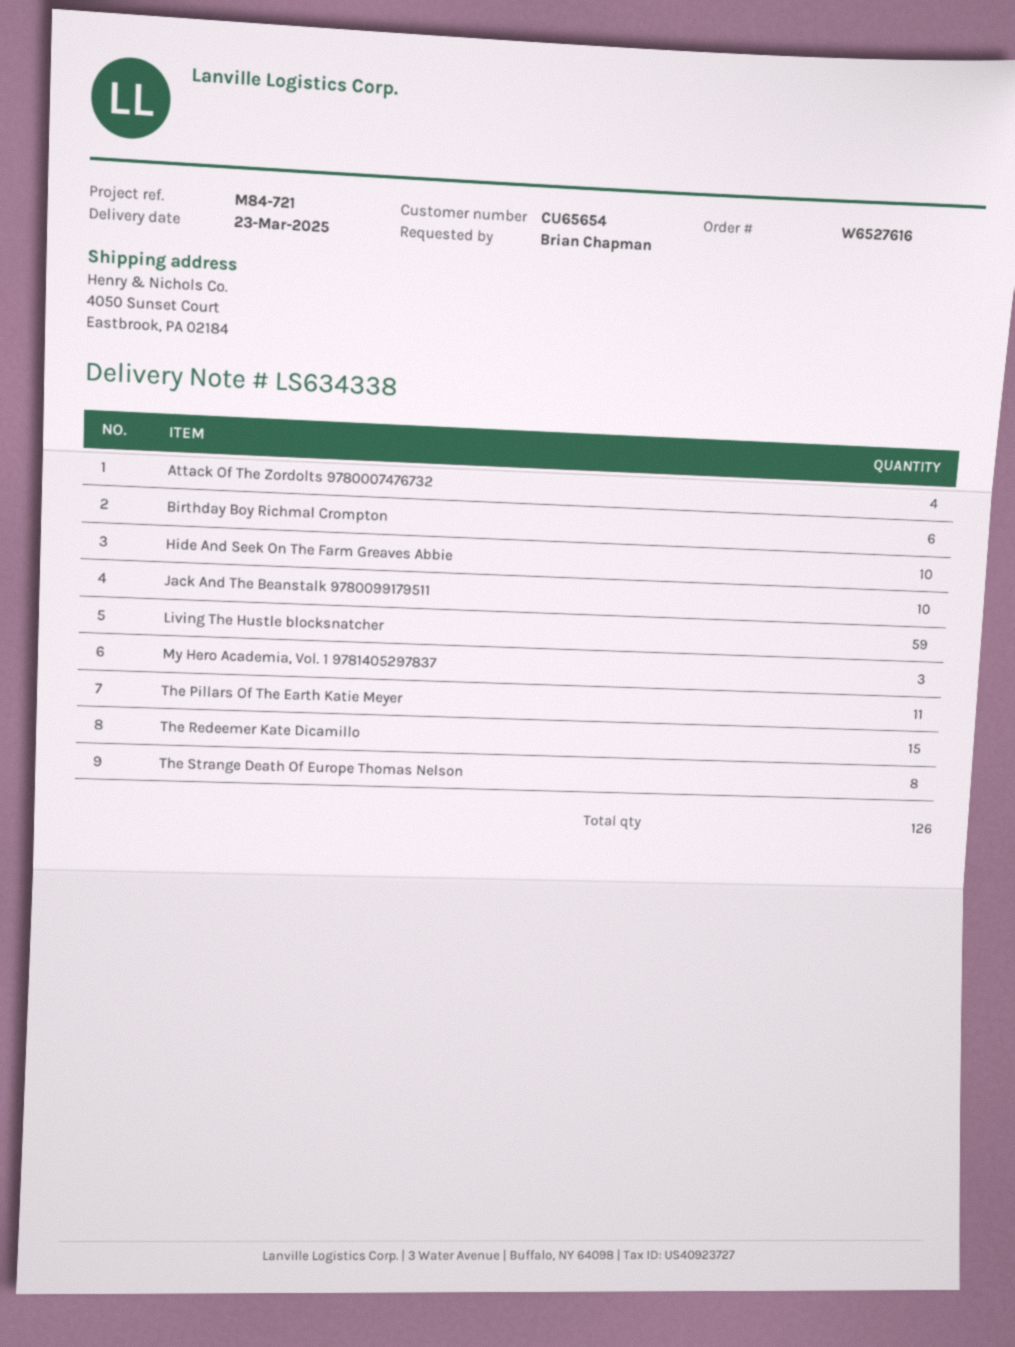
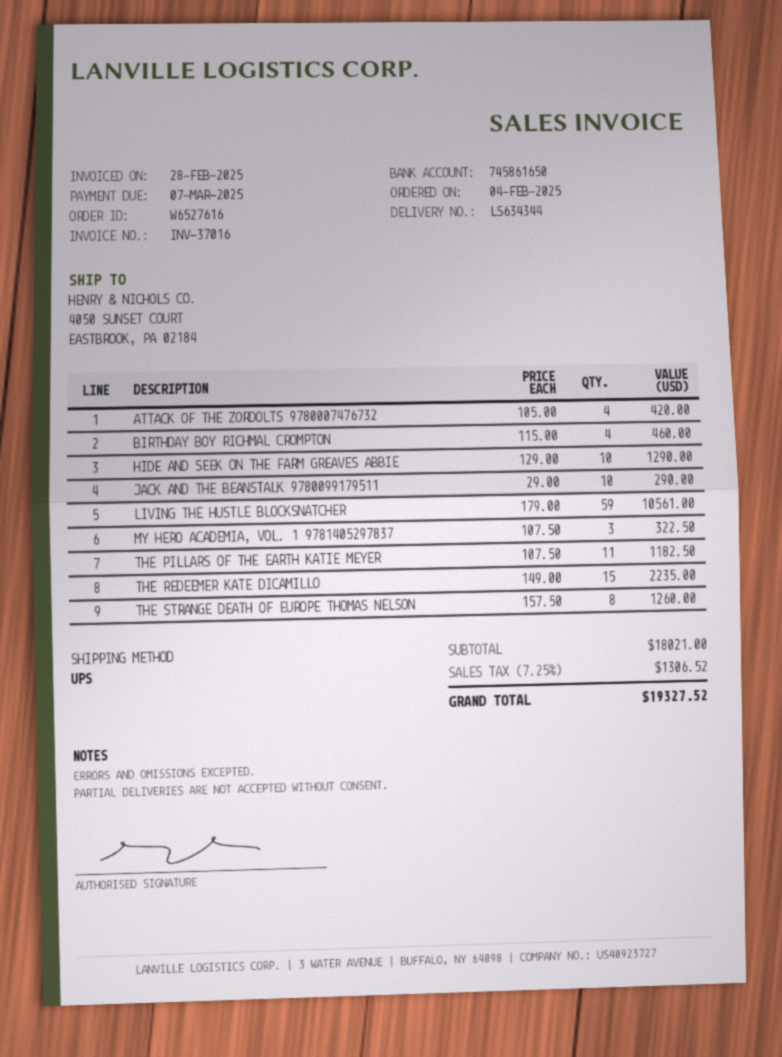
delivery note number: LS634338 -> LS634344
Birthday Boy Richmal Crompton: 6 -> 4

